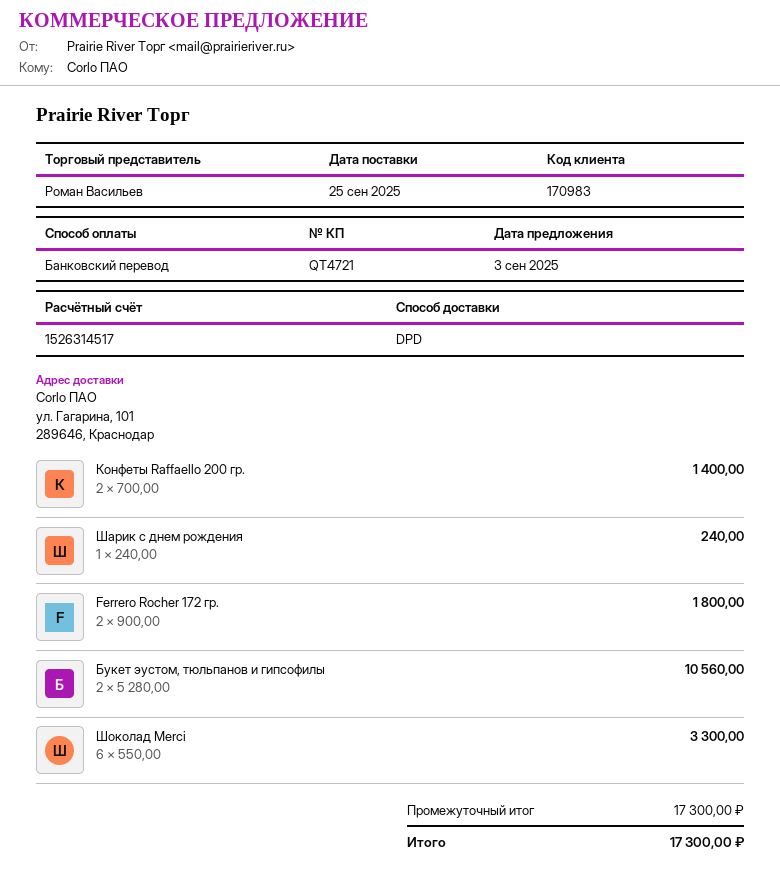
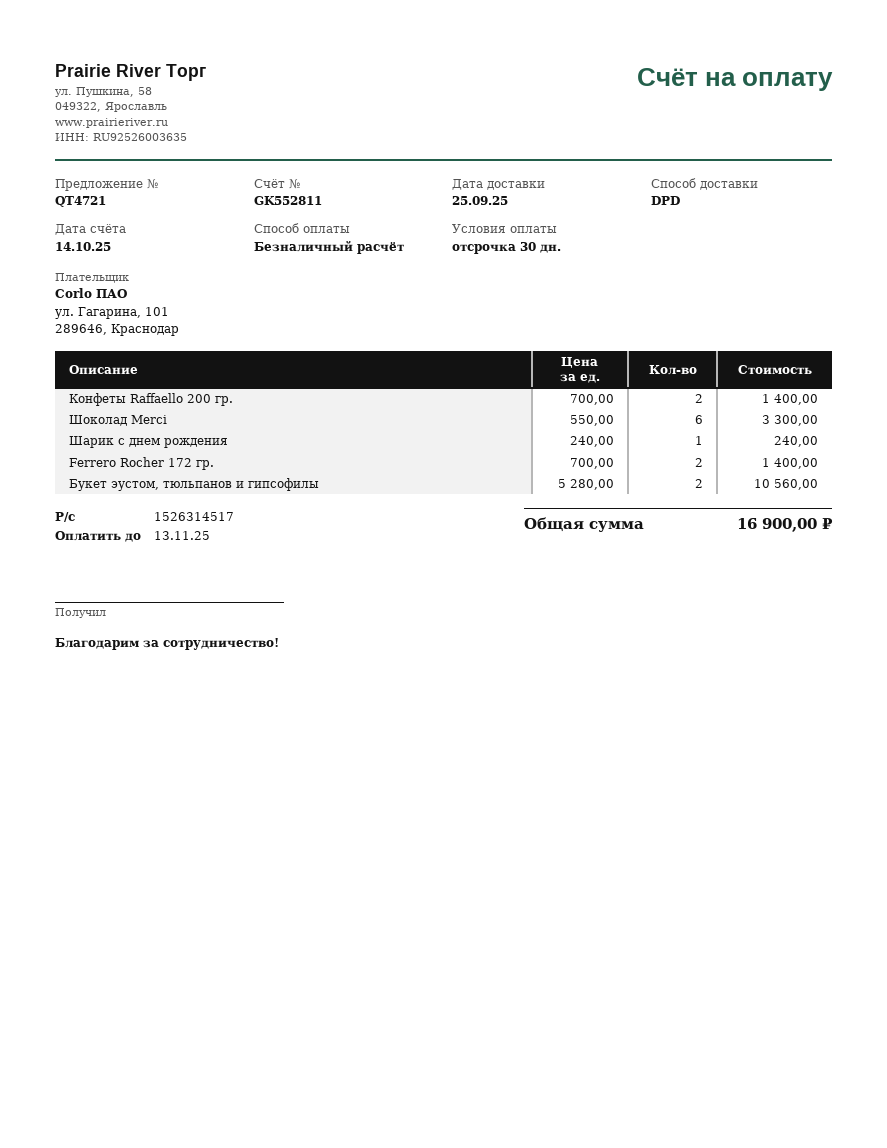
Ferrero Rocher 172 гр.: 2 x 900.00 = 1800.00 -> 2 x 700.00 = 1400.00
total: 17300.00 -> 16900.00

